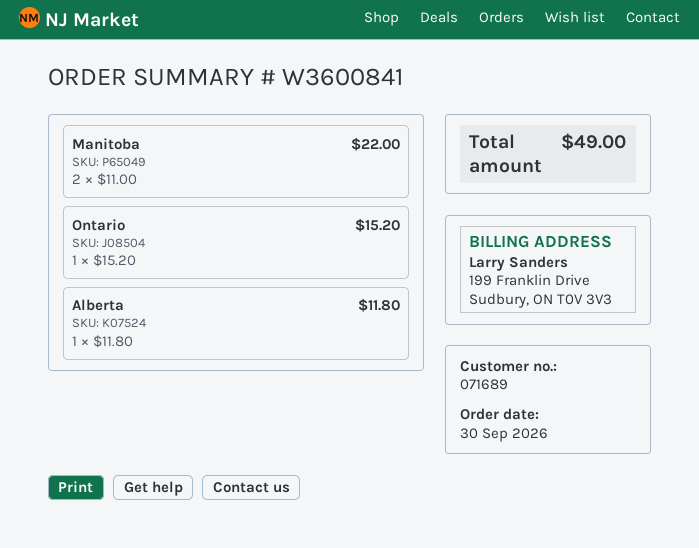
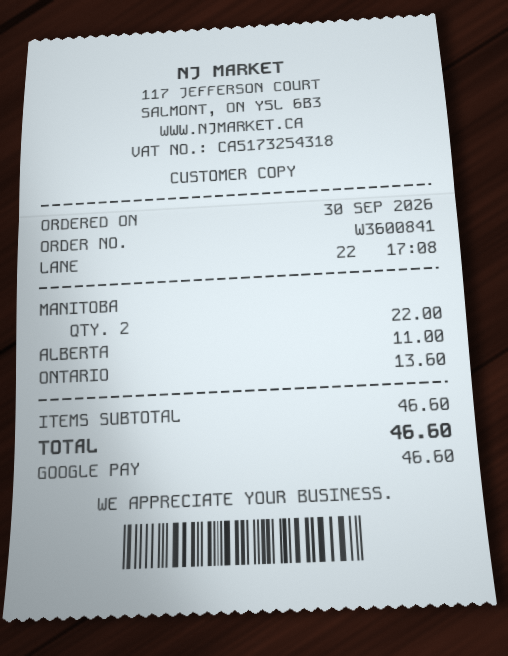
Ontario: 1 for 15.20 -> 1 for 13.60
Alberta: 1 for 11.80 -> 1 for 11.00
total: 49.00 -> 46.60

